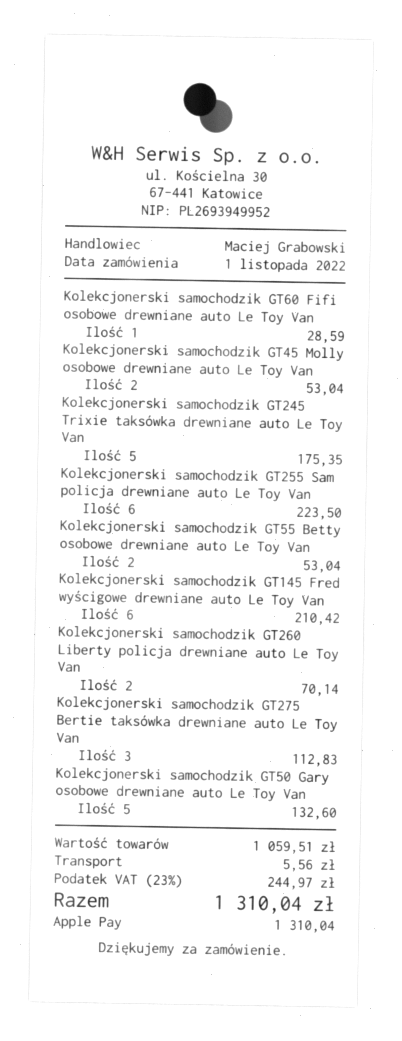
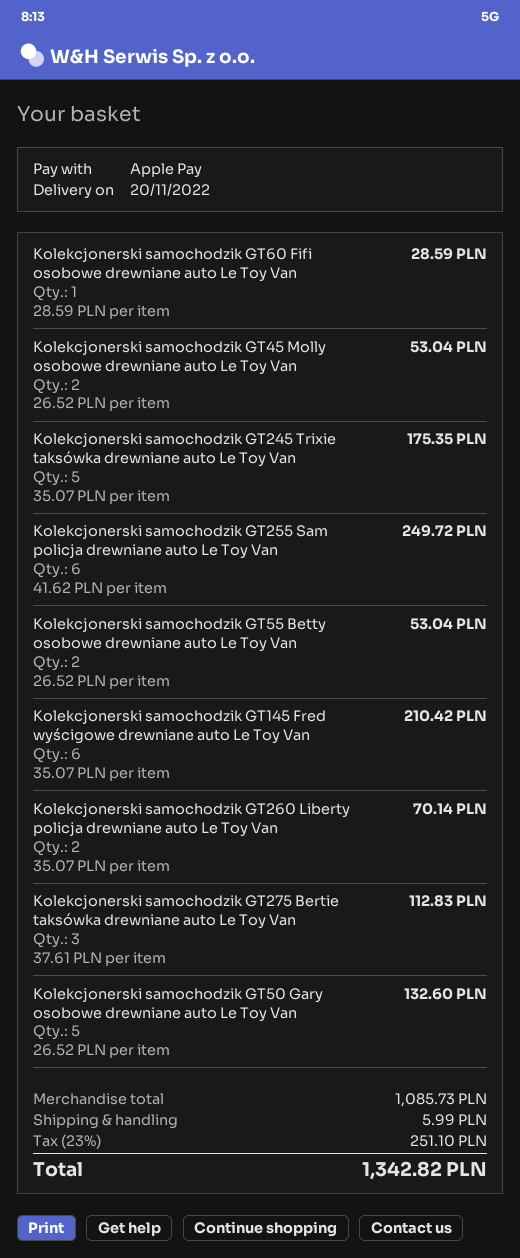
Kolekcjonerski samochodzik GT255 Sam policja drewniane auto Le Toy Van: 6 for 223.50 -> 6 for 249.72
subtotal: 1059.51 -> 1085.73
shipping: 5.56 -> 5.99
tax: 23% = 244.97 -> 23% = 251.10
total: 1310.04 -> 1342.82

